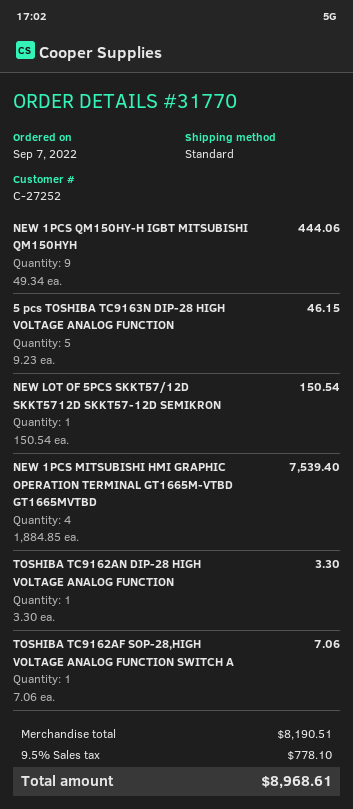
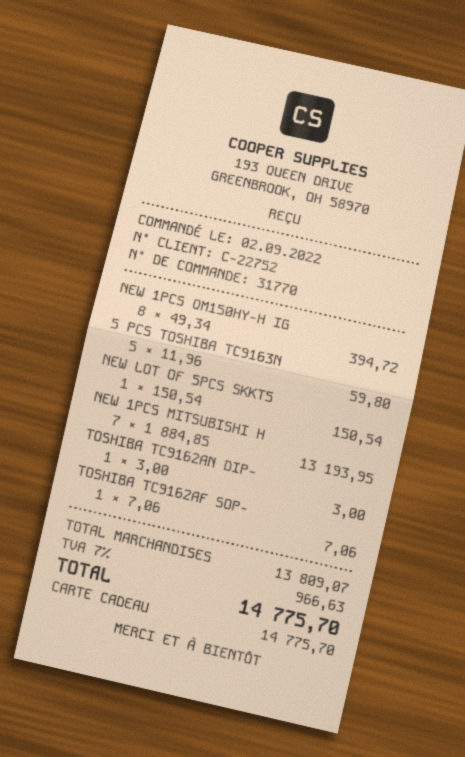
order date: 2022-09-07 -> 2022-09-02
customer number: C-27252 -> C-22752
NEW 1PCS QM150HY-H IGBT MITSUBISHI QM150HYH: 9 x 49.34 = 444.06 -> 8 x 49.34 = 394.72
5 pcs TOSHIBA TC9163N DIP-28 HIGH VOLTAGE ANALOG FUNCTION: 5 x 9.23 = 46.15 -> 5 x 11.96 = 59.80
NEW 1PCS MITSUBISHI HMI GRAPHIC OPERATION TERMINAL GT1665M-VTBD GT1665MVTBD: 4 x 1884.85 = 7539.40 -> 7 x 1884.85 = 13193.95
TOSHIBA TC9162AN DIP-28 HIGH VOLTAGE ANALOG FUNCTION: 1 x 3.30 = 3.30 -> 1 x 3.00 = 3.00
subtotal: 8190.51 -> 13809.07
tax: 9.5% = 778.10 -> 7% = 966.63
total: 8968.61 -> 14775.70

